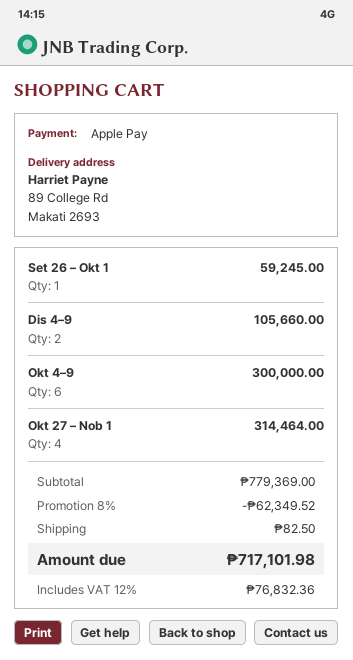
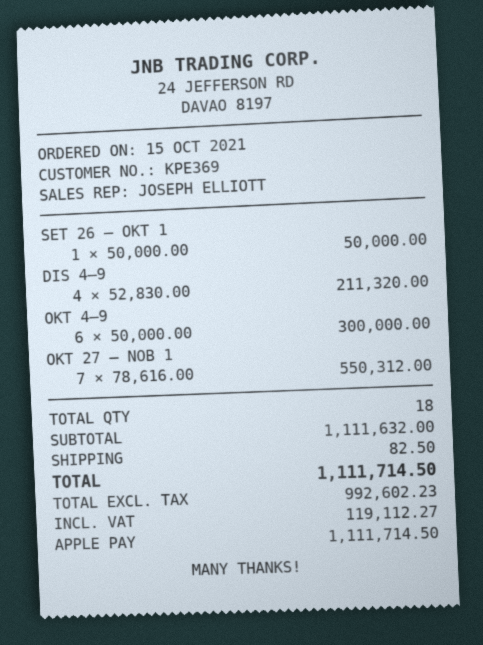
Set 26 – Okt 1: 1 for 59245.00 -> 1 for 50000.00
Dis 4–9: 2 for 105660.00 -> 4 for 211320.00
Okt 27 – Nob 1: 4 for 314464.00 -> 7 for 550312.00
subtotal: 779369.00 -> 1111632.00
discount: 8% = 62349.52 -> none
tax: 76832.36 -> 119112.27
total: 717101.98 -> 1111714.50

